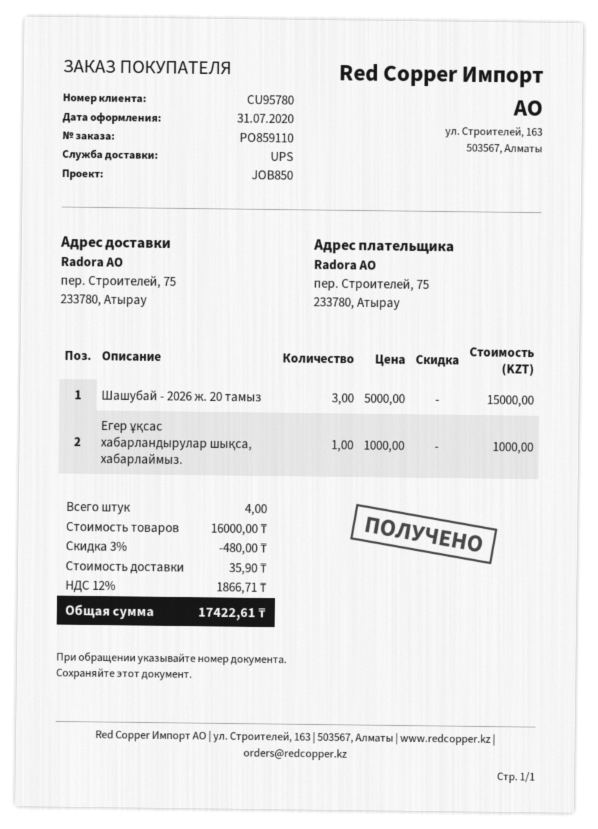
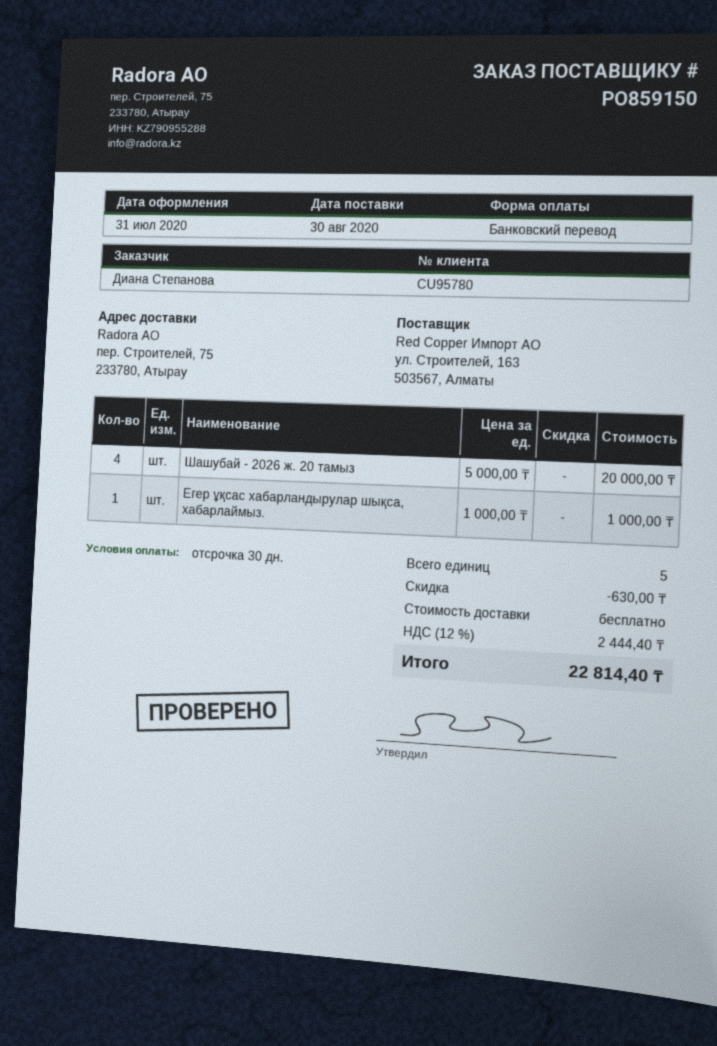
order number: PO859110 -> PO859150
Шашубай - 2026 ж. 20 тамыз: 3 x 5000.00 = 15000.00 -> 4 x 5000.00 = 20000.00
total quantity: 4 -> 5
discount: 480.00 -> 630.00
shipping: 35.90 -> 0.00
tax: 12% = 1866.71 -> 12% = 2444.40
total: 17422.61 -> 22814.40

